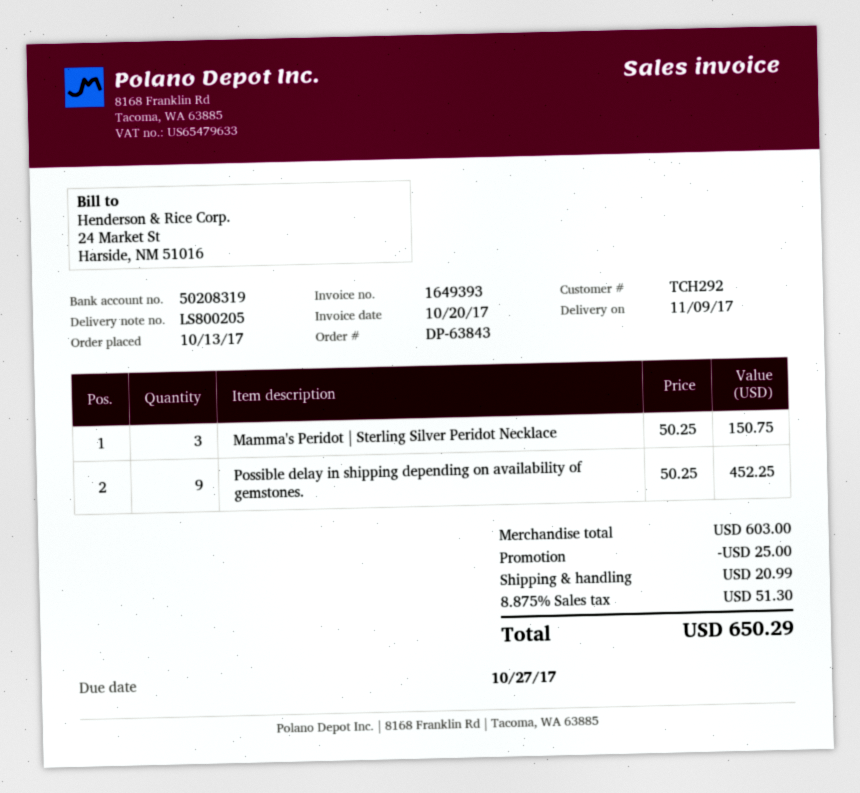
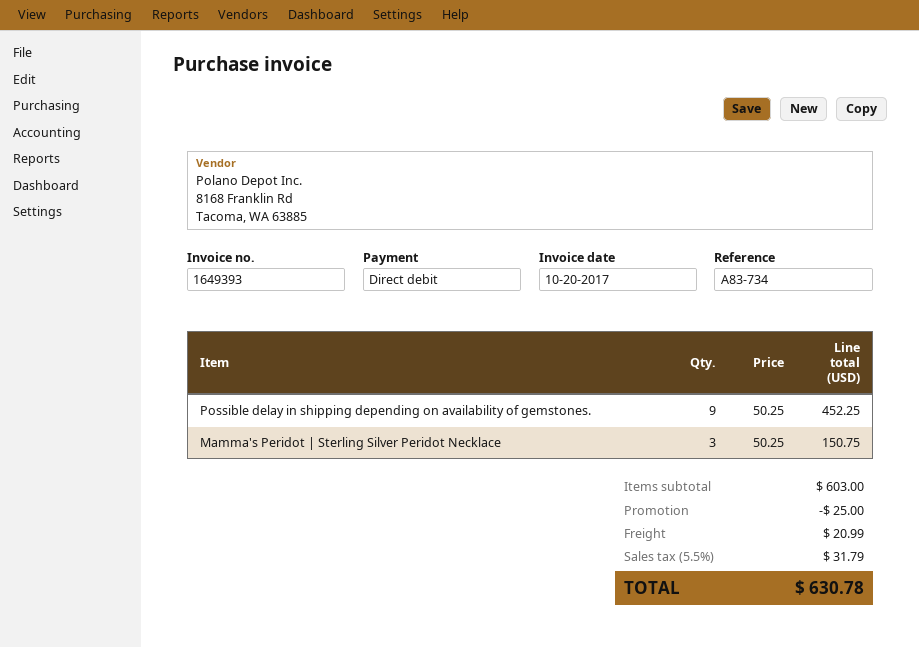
tax: 8.875% = 51.30 -> 5.5% = 31.79
total: 650.29 -> 630.78

